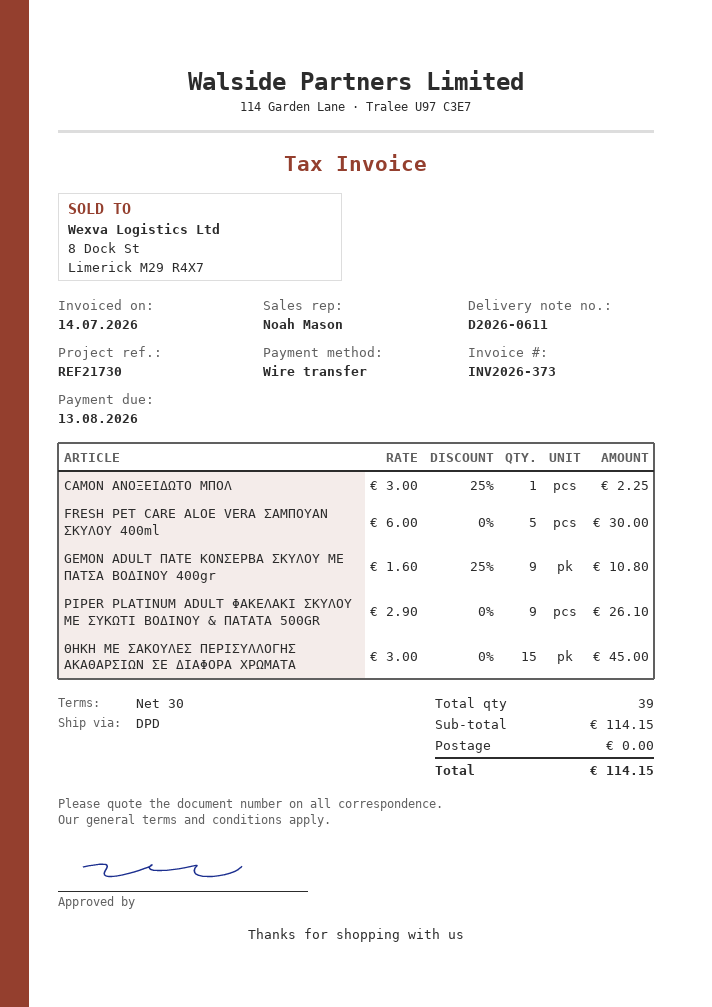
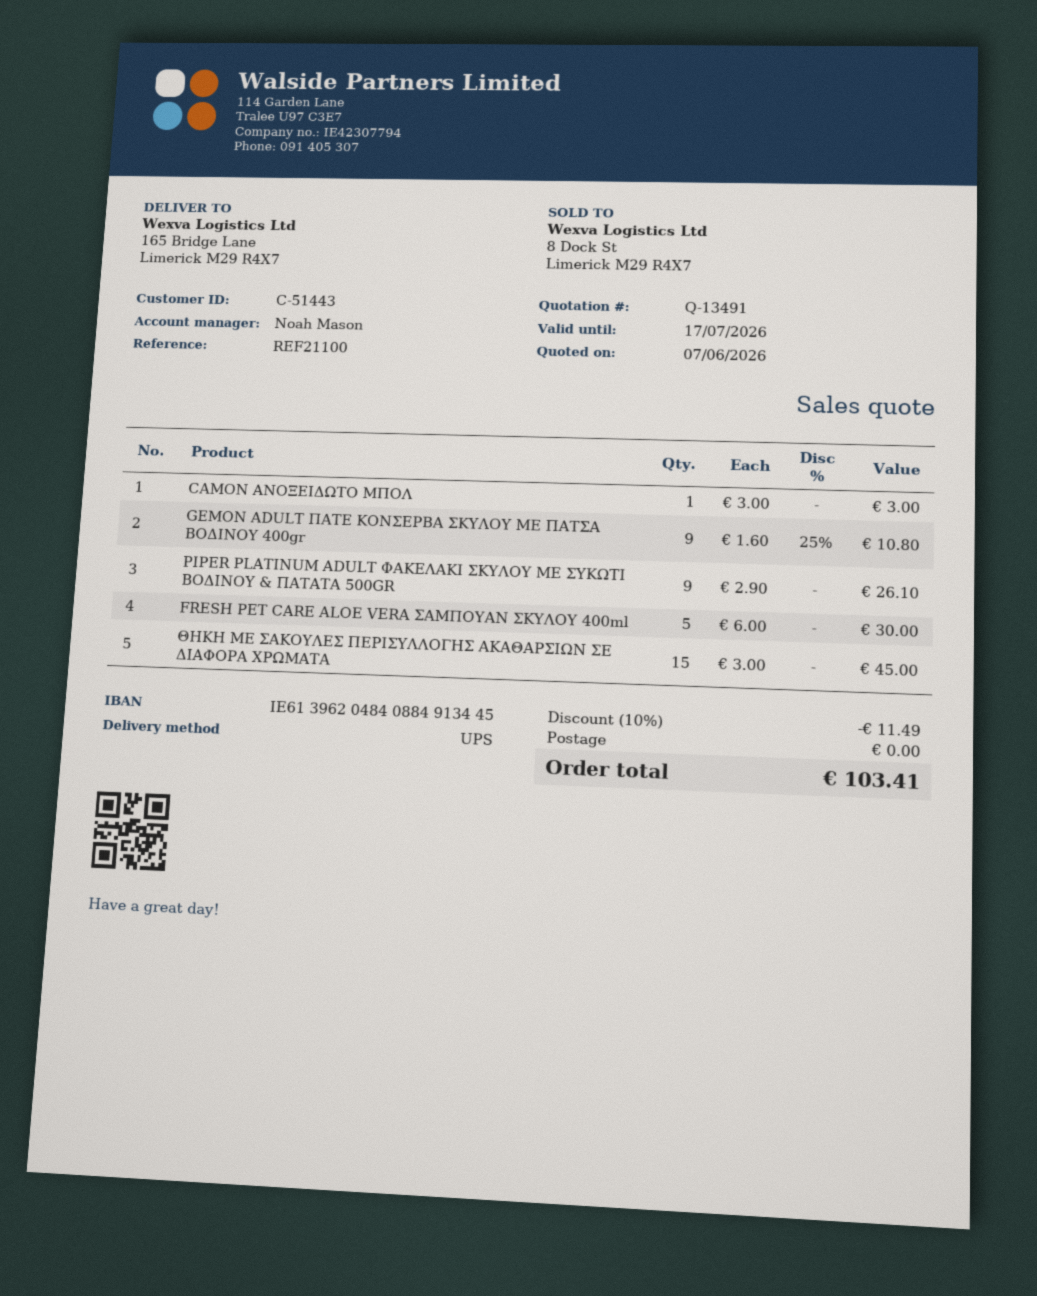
reference: REF21730 -> REF21100
shipping method: DPD -> UPS
CAMON ΑΝΟΞΕΙΔΩΤΟ ΜΠΟΛ: 1 x 3.00 - 25% = 2.25 -> 1 x 3.00 = 3.00
discount: none -> 10% = 11.49
total: 114.15 -> 103.41

